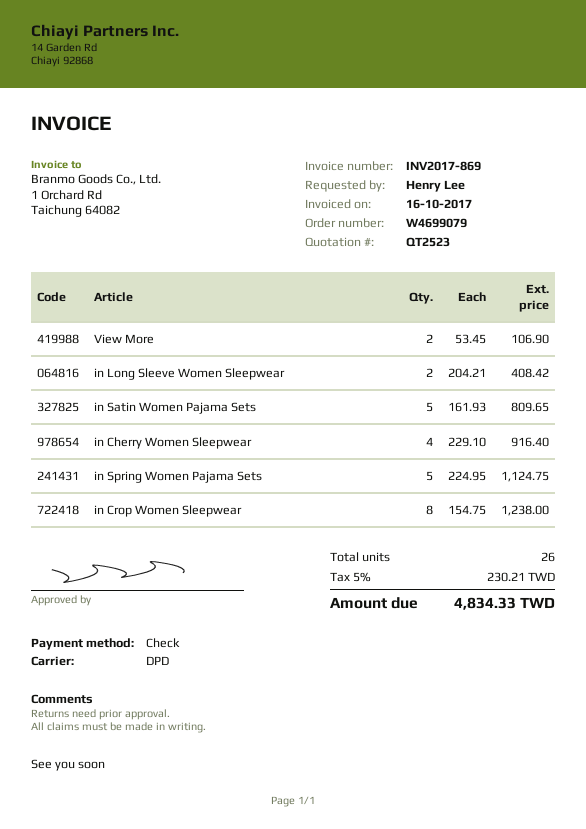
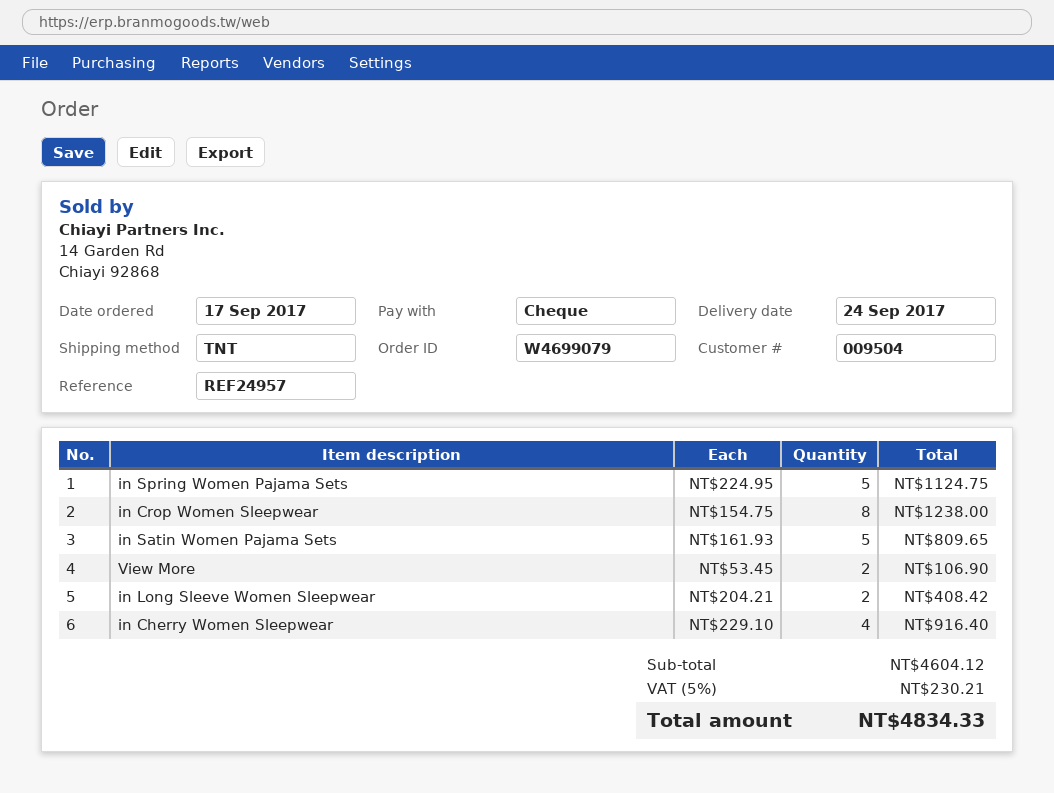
shipping method: DPD -> TNT

